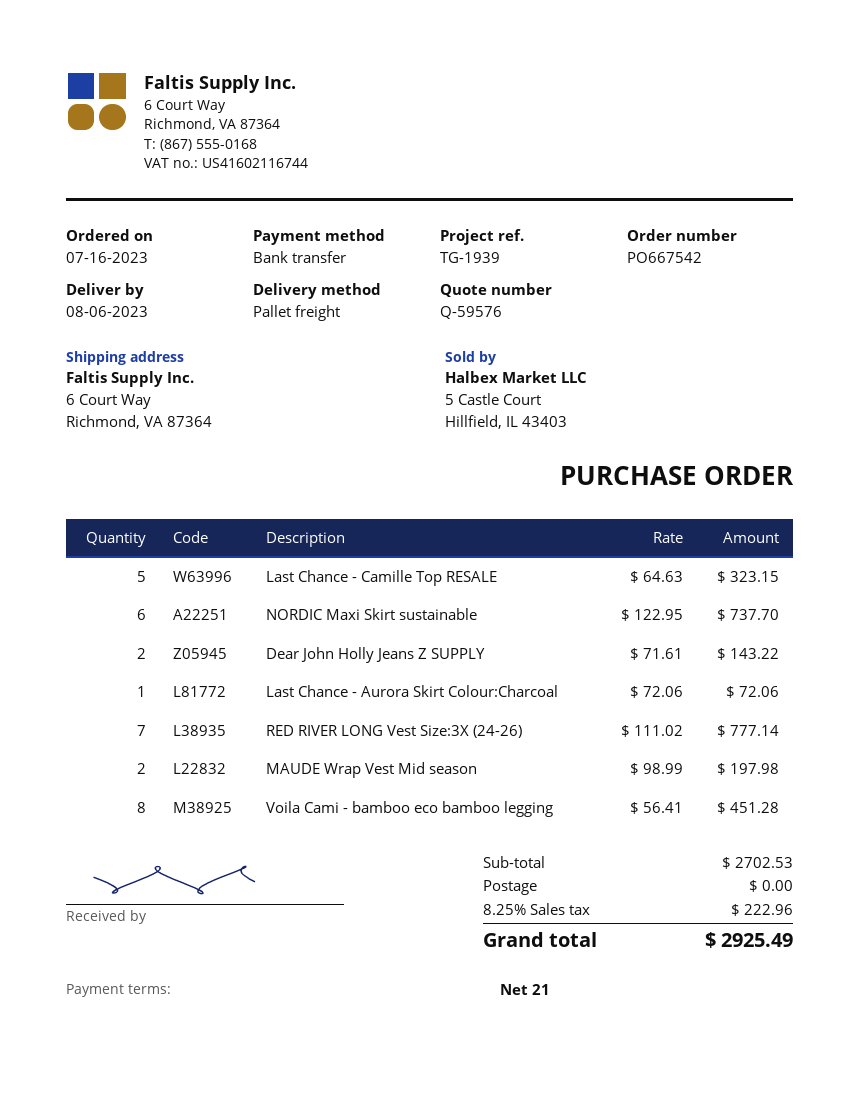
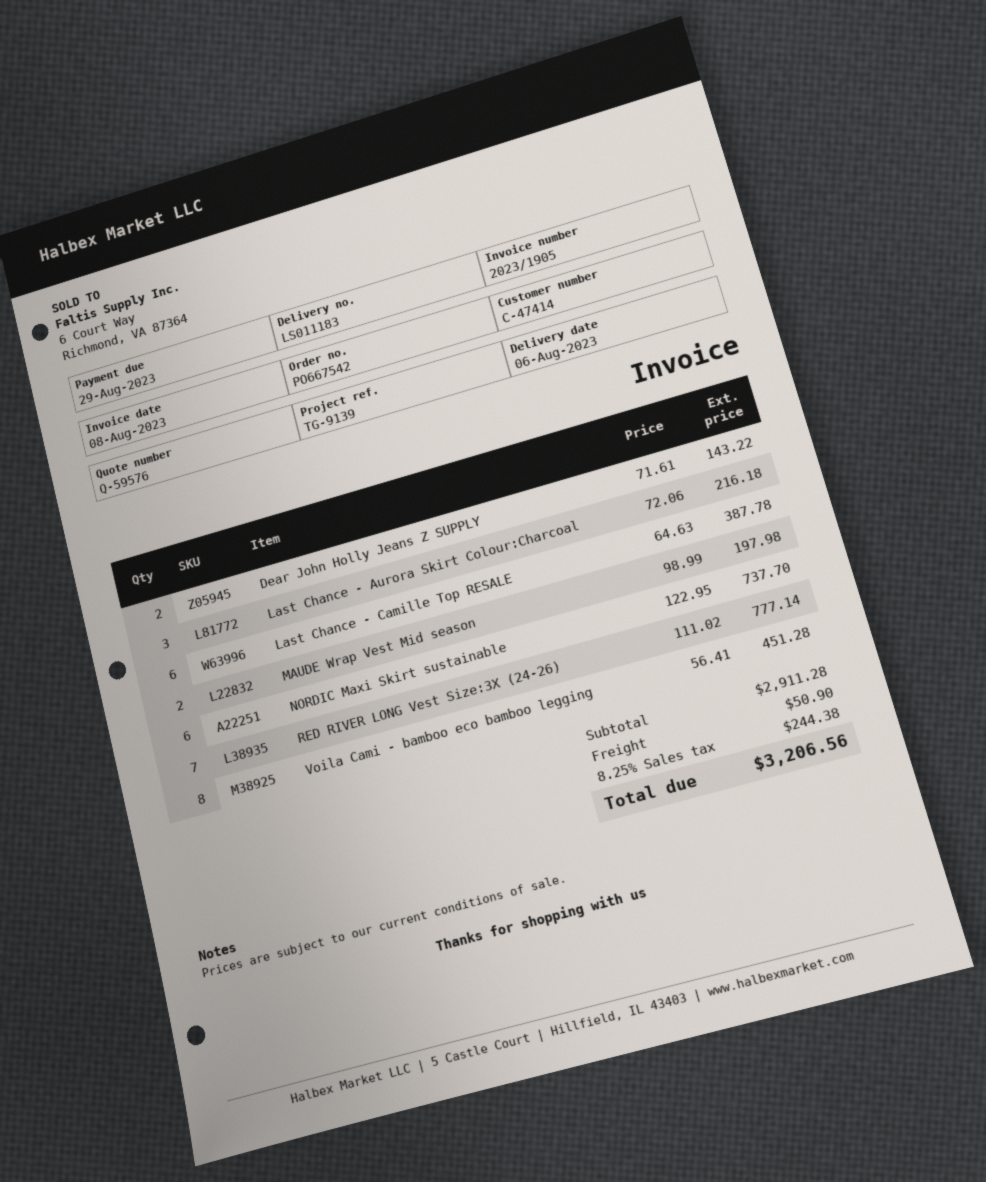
reference: TG-1939 -> TG-9139
Last Chance - Camille Top RESALE: 5 x 64.63 = 323.15 -> 6 x 64.63 = 387.78
Last Chance - Aurora Skirt Colour:Charcoal: 1 x 72.06 = 72.06 -> 3 x 72.06 = 216.18
subtotal: 2702.53 -> 2911.28
shipping: 0.00 -> 50.90
tax: 8.25% = 222.96 -> 8.25% = 244.38
total: 2925.49 -> 3206.56

